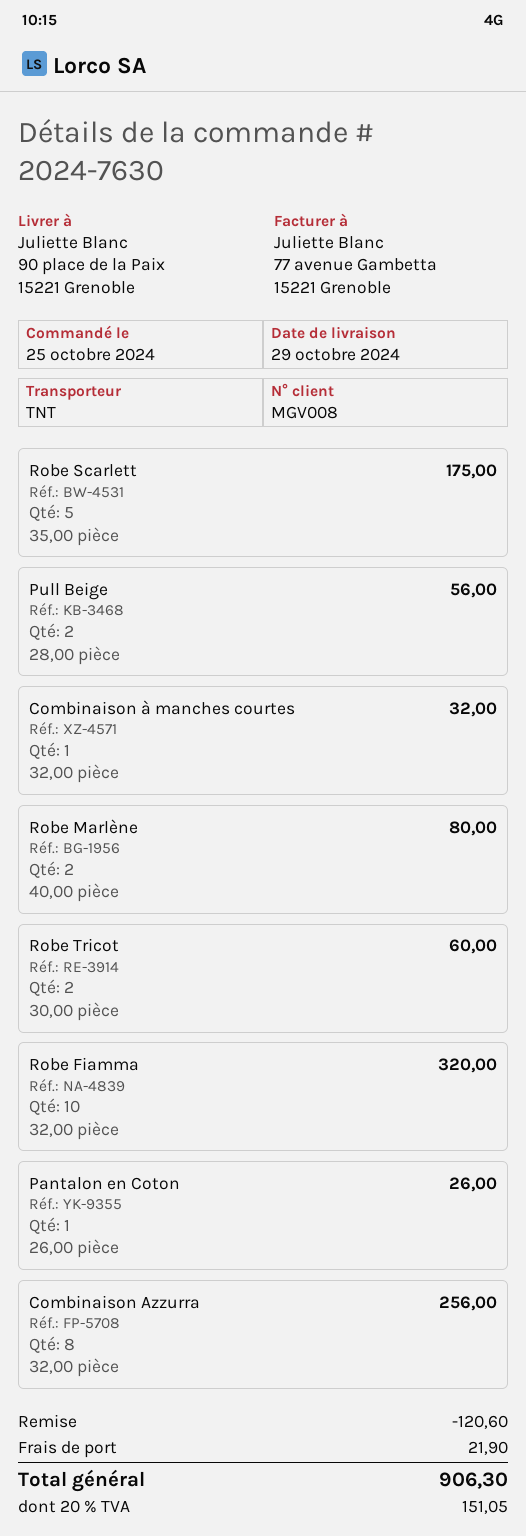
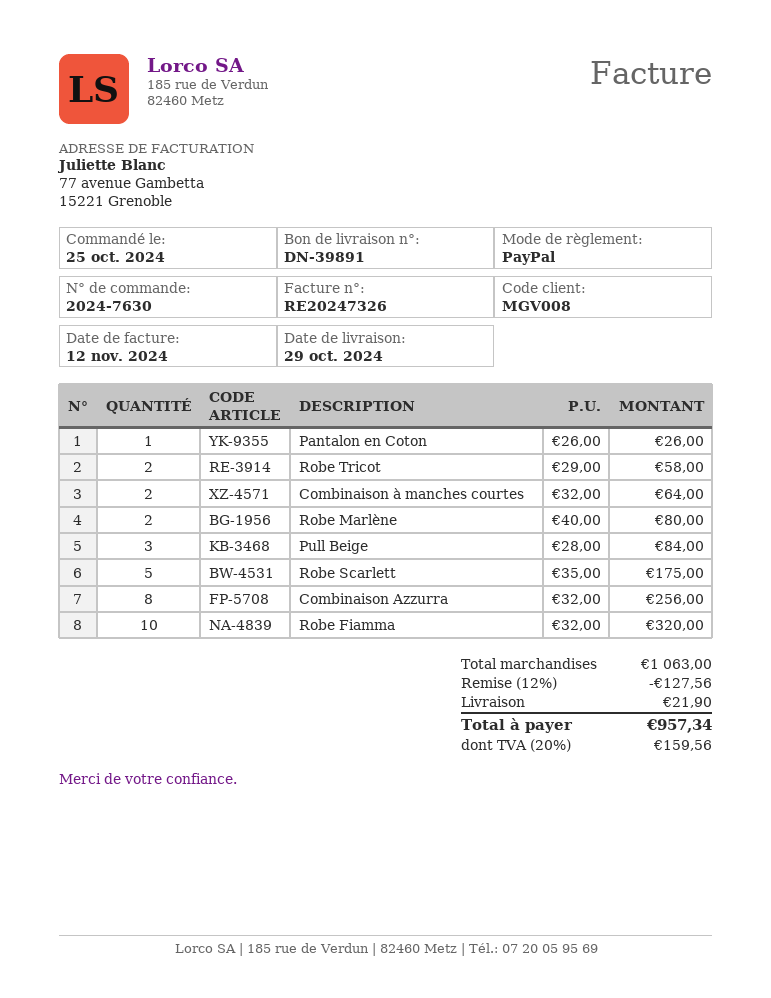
Pull Beige: 2 x 28.00 = 56.00 -> 3 x 28.00 = 84.00
Combinaison à manches courtes: 1 x 32.00 = 32.00 -> 2 x 32.00 = 64.00
Robe Tricot: 2 x 30.00 = 60.00 -> 2 x 29.00 = 58.00
discount: 120.60 -> 127.56
tax: 20% = 151.05 -> 20% = 159.56
total: 906.30 -> 957.34

